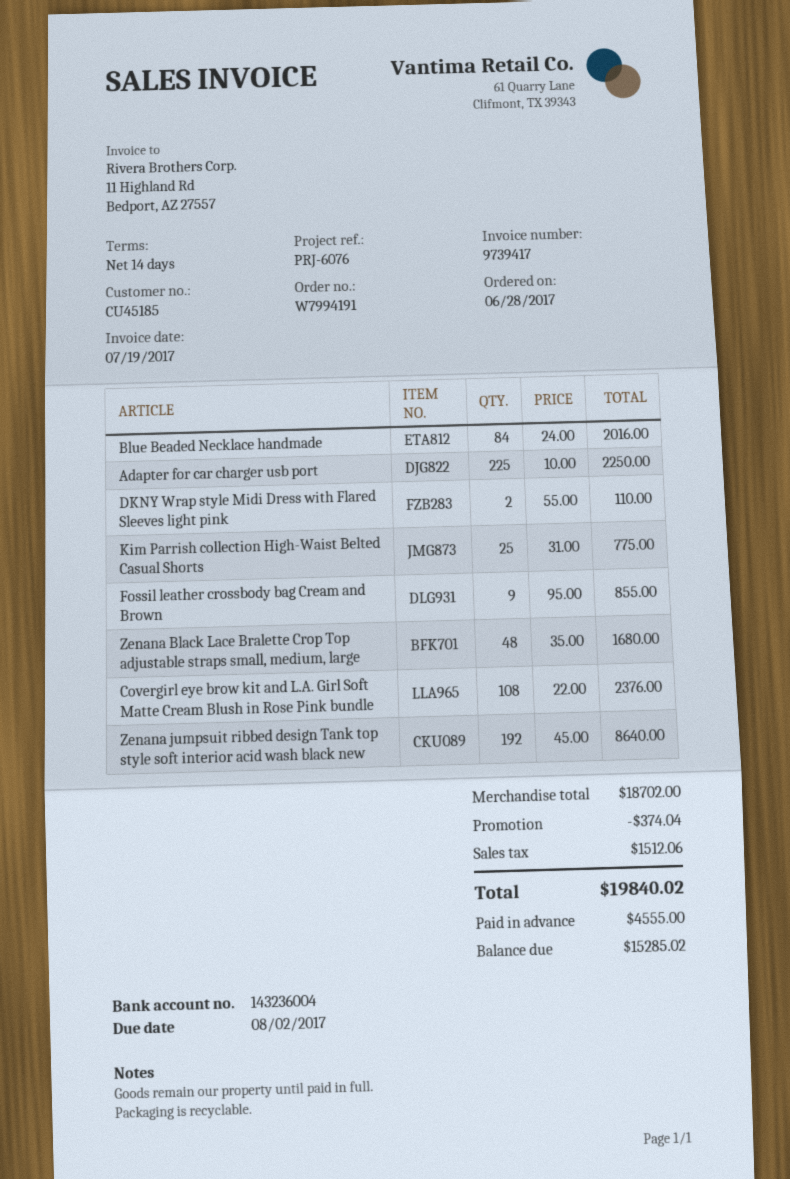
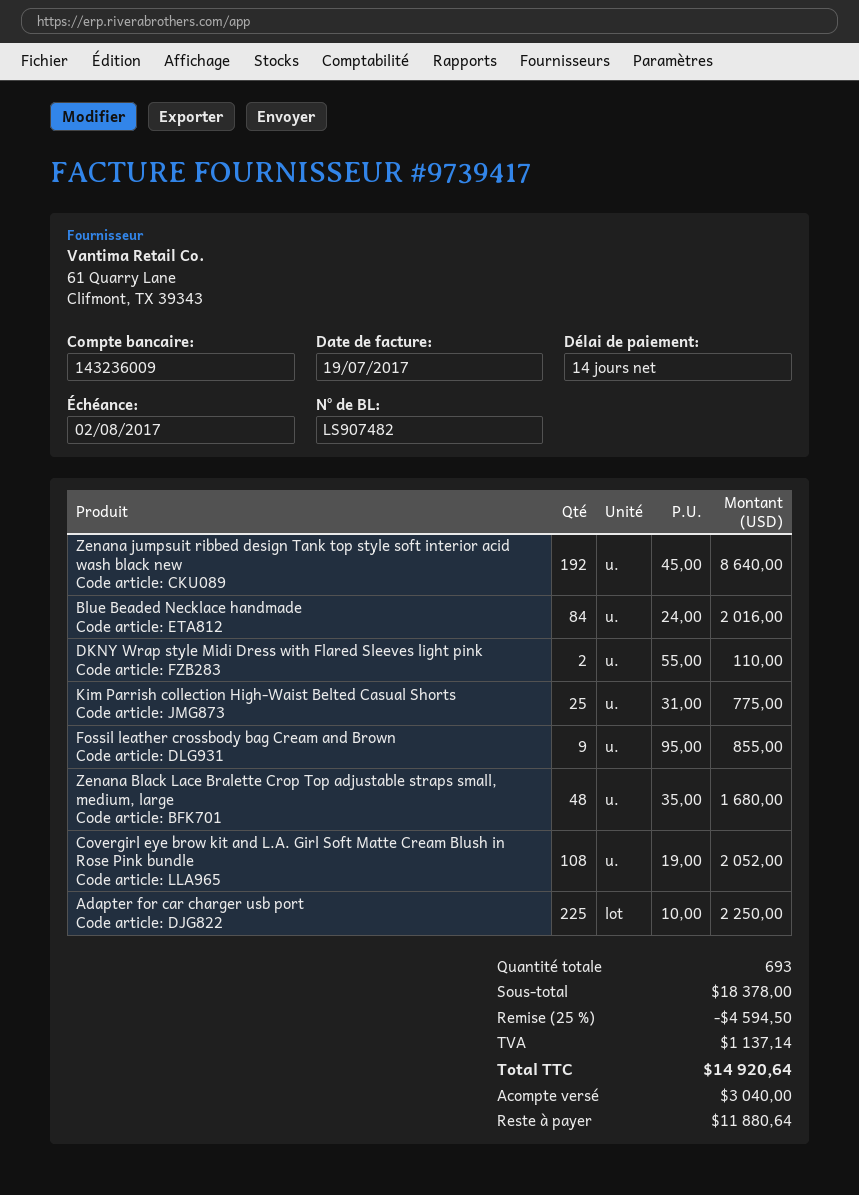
bank account: 143236004 -> 143236009
Covergirl eye brow kit and L.A. Girl Soft Matte Cream Blush in Rose Pink bundle: 108 x 22.00 = 2376.00 -> 108 x 19.00 = 2052.00
subtotal: 18702.00 -> 18378.00
discount: 374.04 -> 4594.50
tax: 1512.06 -> 1137.14
total: 19840.02 -> 14920.64
deposit: 4555.00 -> 3040.00
balance: 15285.02 -> 11880.64

